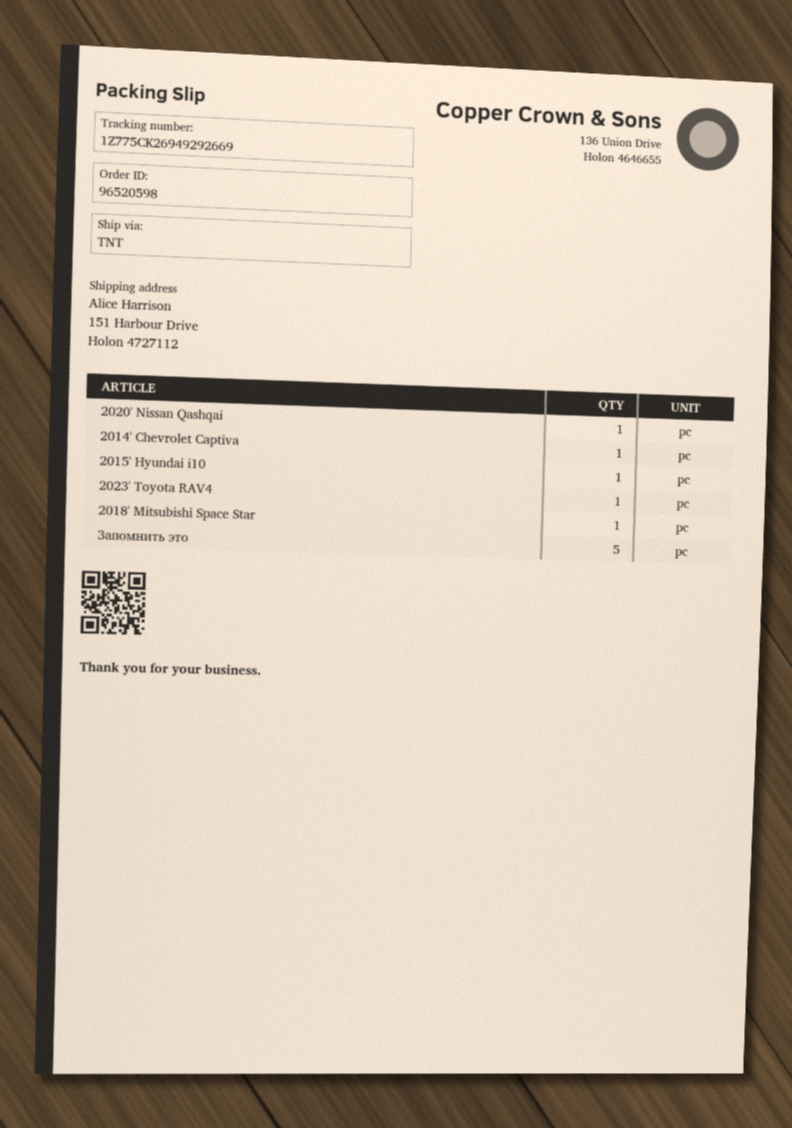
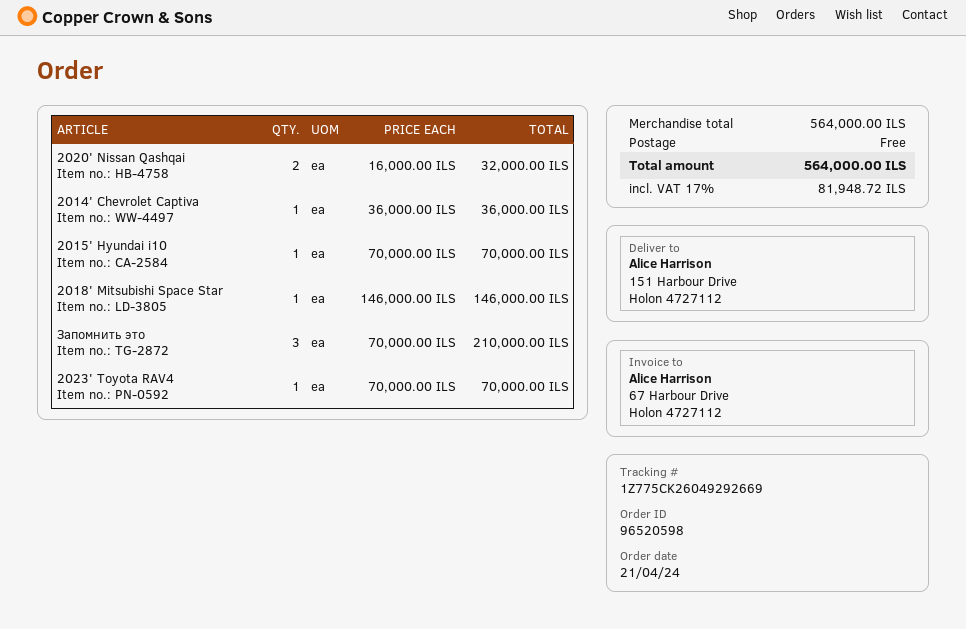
tracking number: 1Z775CK26949292669 -> 1Z775CK26049292669
2020' Nissan Qashqai: 1 -> 2
Запомнить это: 5 -> 3

